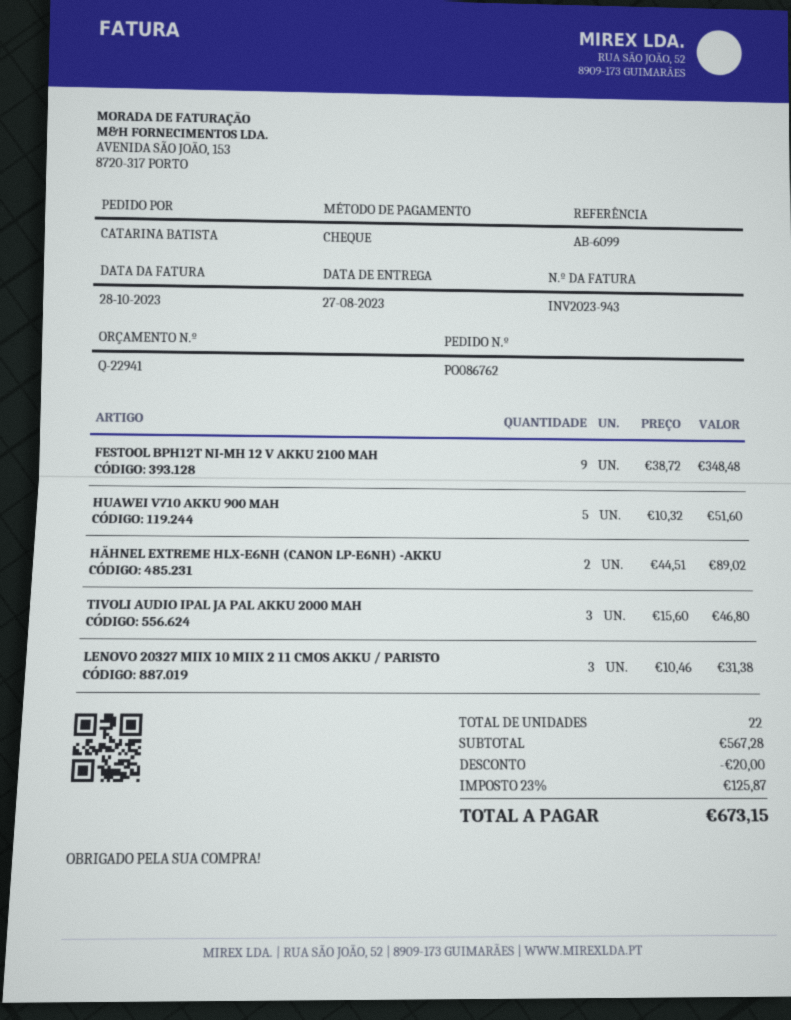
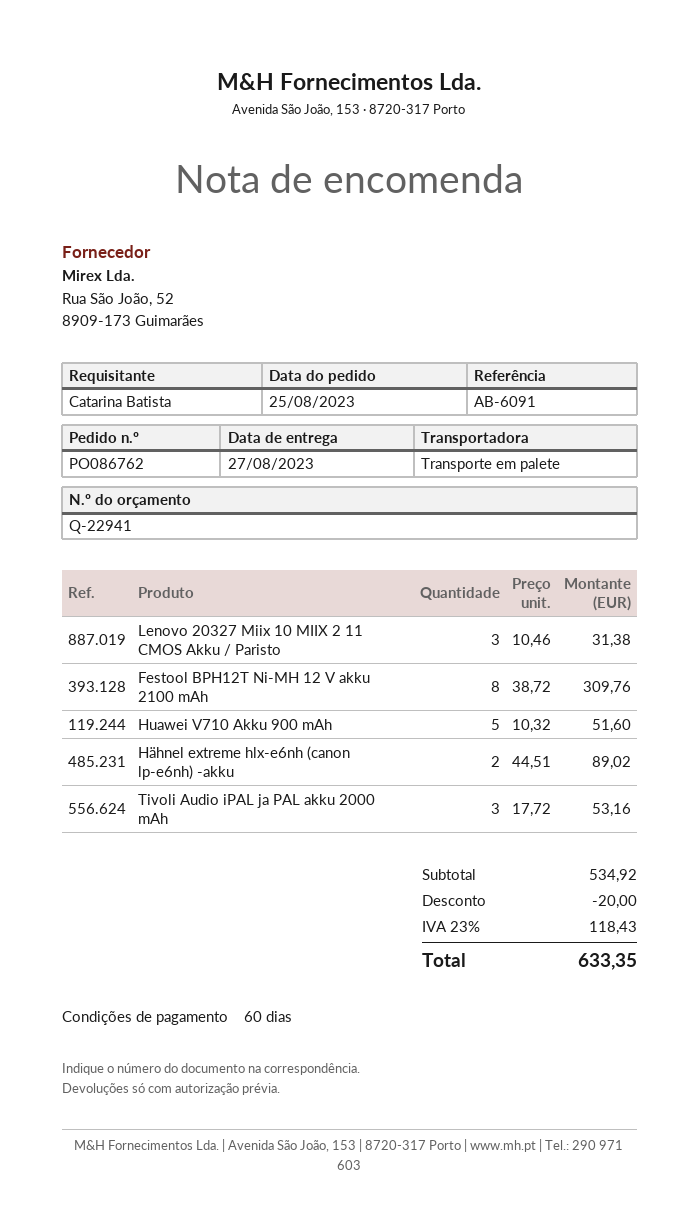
reference: AB-6099 -> AB-6091
FESTOOL BPH12T NI-MH 12 V AKKU 2100 MAH: 9 x 38.72 = 348.48 -> 8 x 38.72 = 309.76
TIVOLI AUDIO IPAL JA PAL AKKU 2000 MAH: 3 x 15.60 = 46.80 -> 3 x 17.72 = 53.16
subtotal: 567.28 -> 534.92
tax: 23% = 125.87 -> 23% = 118.43
total: 673.15 -> 633.35

